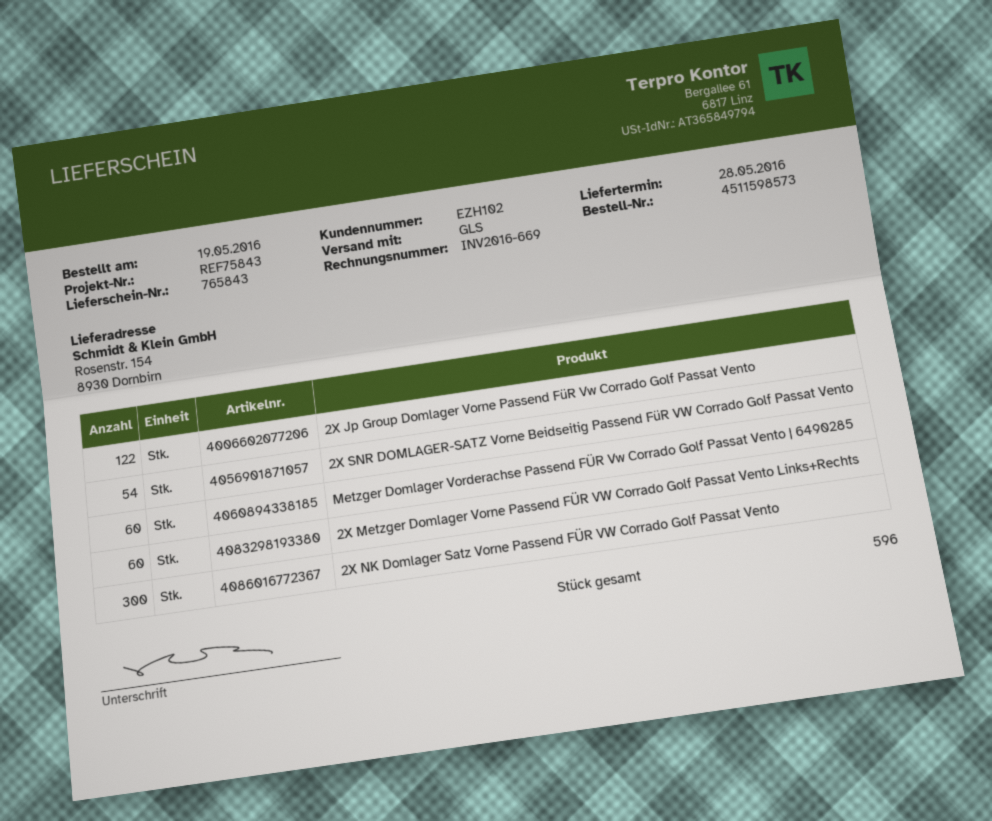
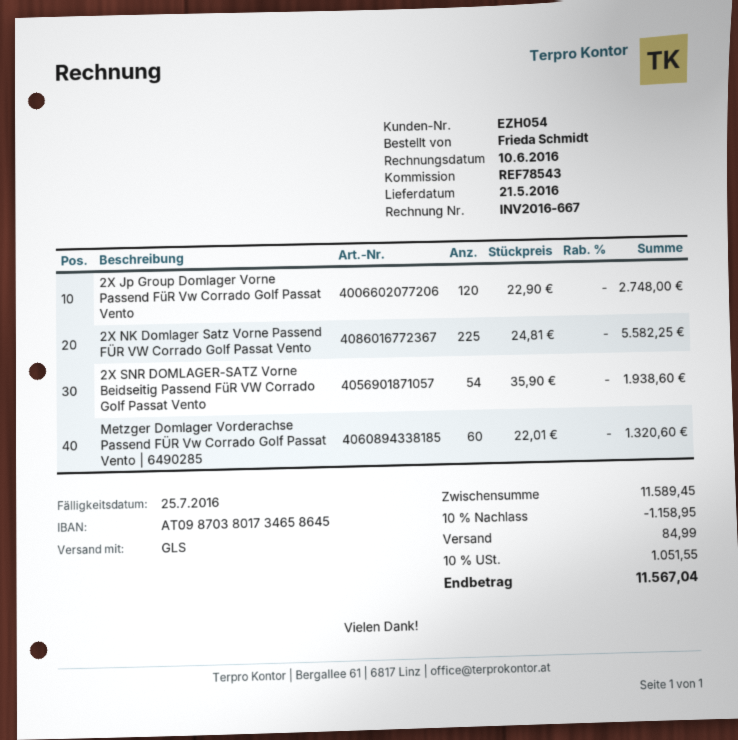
delivery date: 2016-05-28 -> 2016-05-21
invoice number: INV2016-669 -> INV2016-667
customer number: EZH102 -> EZH054
reference: REF75843 -> REF78543
2X Jp Group Domlager Vorne Passend FüR Vw Corrado Golf Passat Vento: 122 -> 120
2X Metzger Domlager Vorne Passend FÜR VW Corrado Golf Passat Vento Links+Rechts: 60 -> none
2X NK Domlager Satz Vorne Passend FÜR VW Corrado Golf Passat Vento: 300 -> 225

